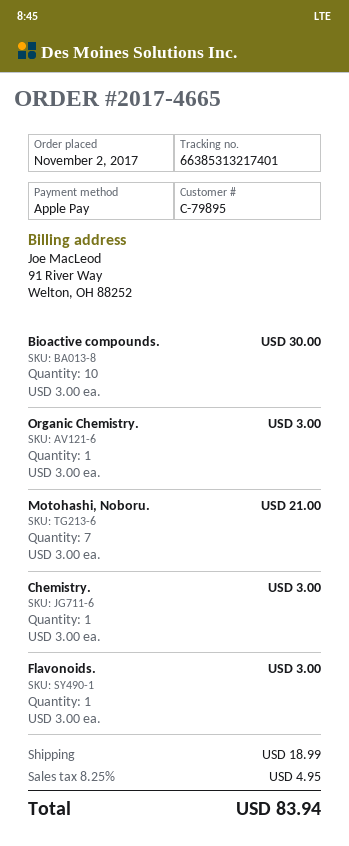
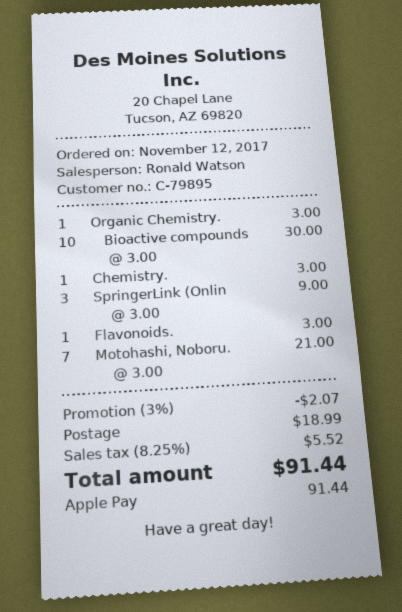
order date: 2017-11-02 -> 2017-11-12
SpringerLink (Onlin: none -> 3 x 3.00 = 9.00
discount: none -> 3% = 2.07
tax: 8.25% = 4.95 -> 8.25% = 5.52
total: 83.94 -> 91.44

